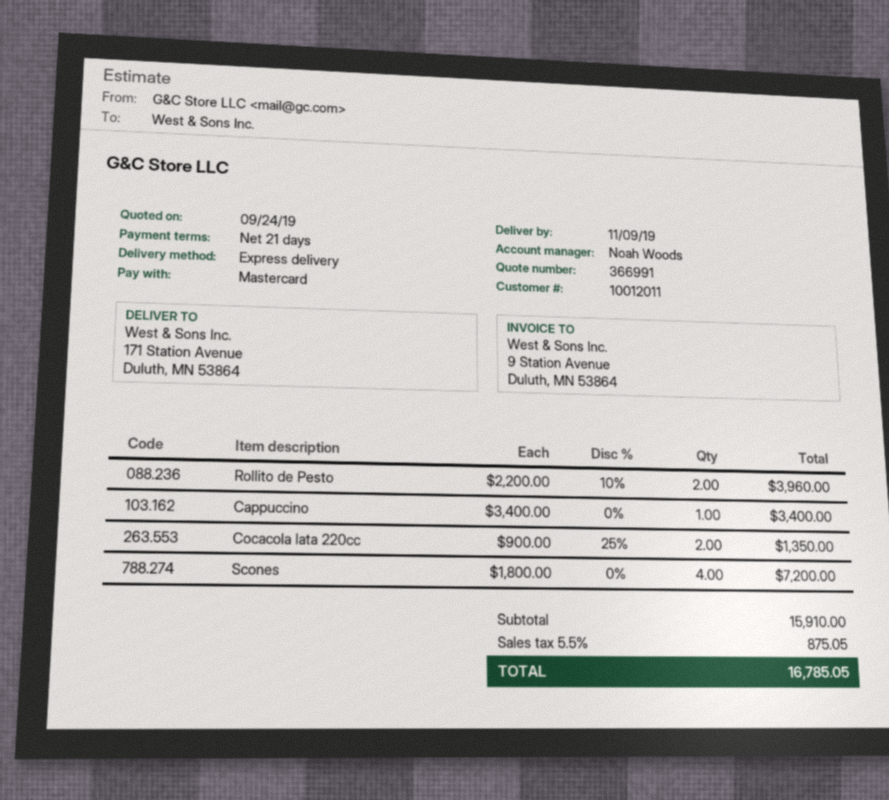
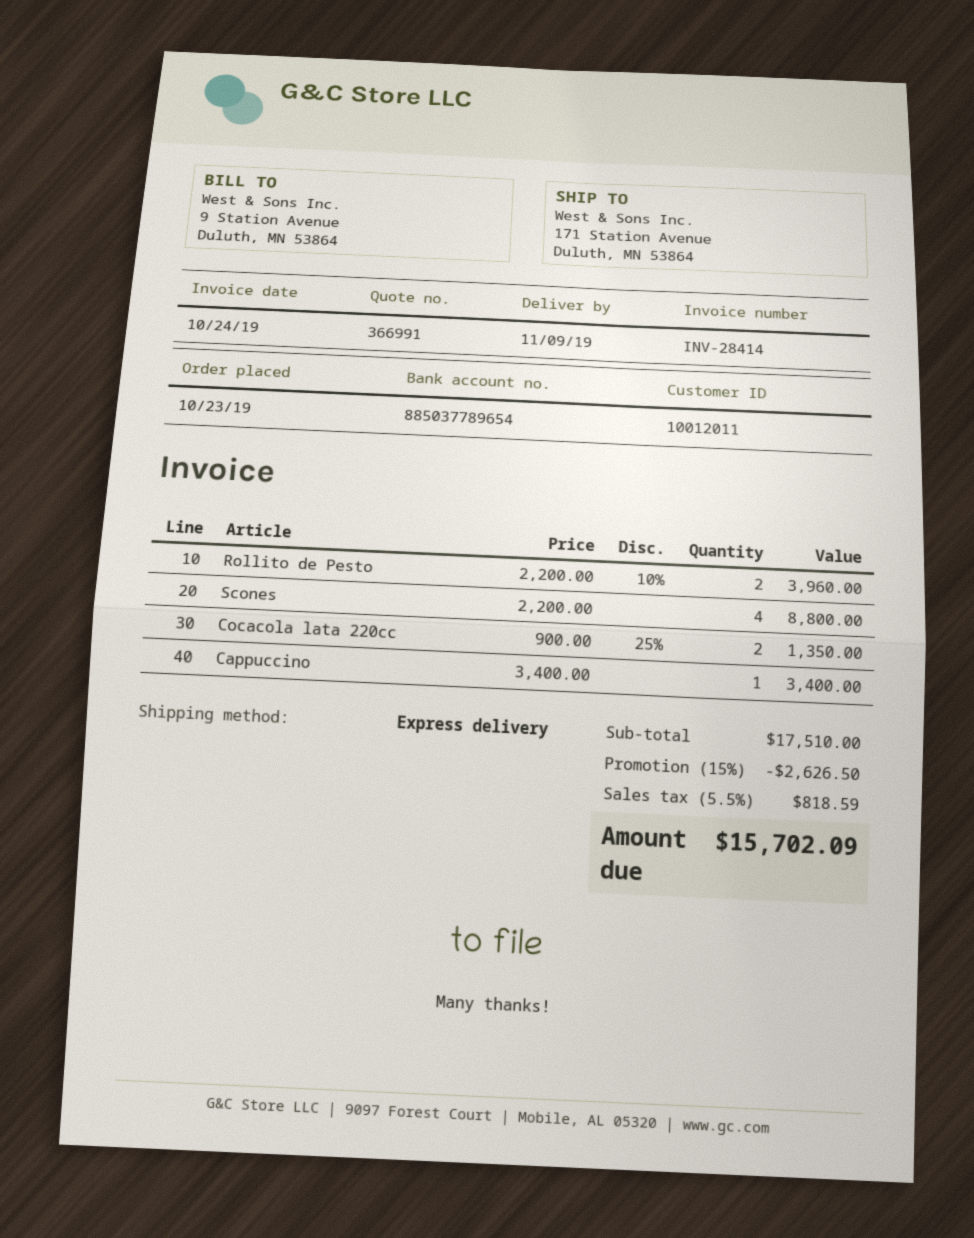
Scones: 4 x 1800.00 = 7200.00 -> 4 x 2200.00 = 8800.00
subtotal: 15910.00 -> 17510.00
discount: none -> 15% = 2626.50
tax: 5.5% = 875.05 -> 5.5% = 818.59
total: 16785.05 -> 15702.09

